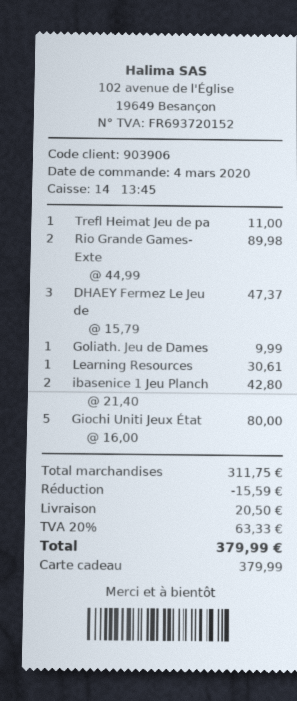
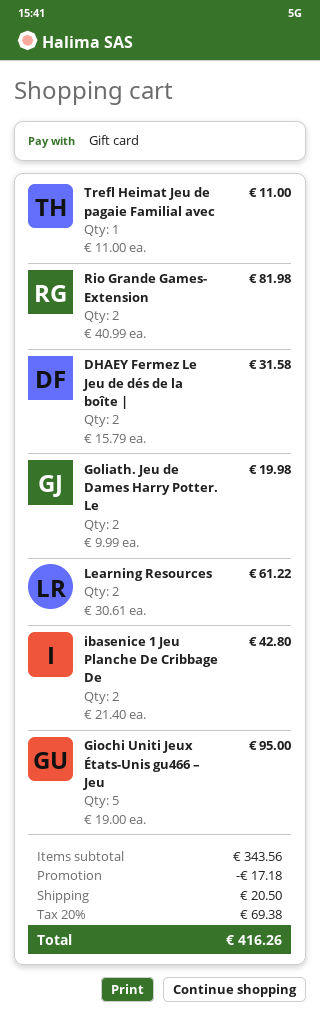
Rio Grande Games- Exte: 2 x 44.99 = 89.98 -> 2 x 40.99 = 81.98
DHAEY Fermez Le Jeu de: 3 x 15.79 = 47.37 -> 2 x 15.79 = 31.58
Goliath. Jeu de Dames: 1 x 9.99 = 9.99 -> 2 x 9.99 = 19.98
Learning Resources: 1 x 30.61 = 30.61 -> 2 x 30.61 = 61.22
Giochi Uniti Jeux État: 5 x 16.00 = 80.00 -> 5 x 19.00 = 95.00
subtotal: 311.75 -> 343.56
discount: 15.59 -> 17.18
tax: 20% = 63.33 -> 20% = 69.38
total: 379.99 -> 416.26

